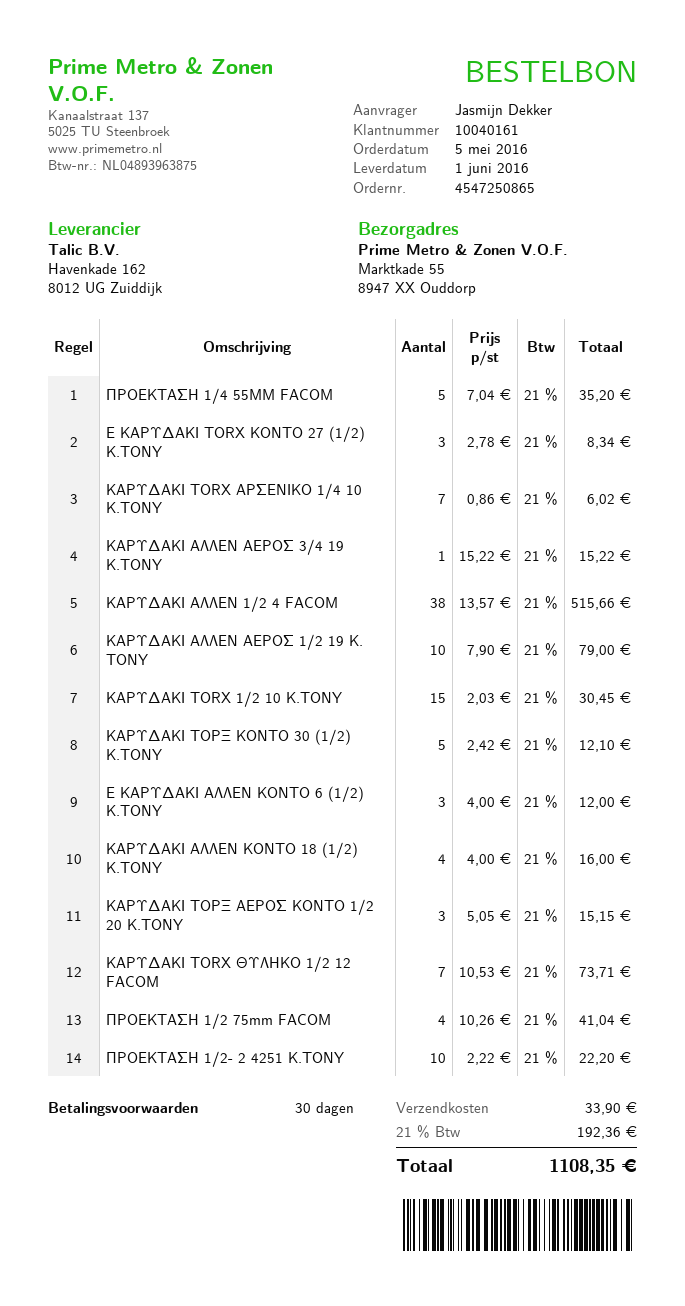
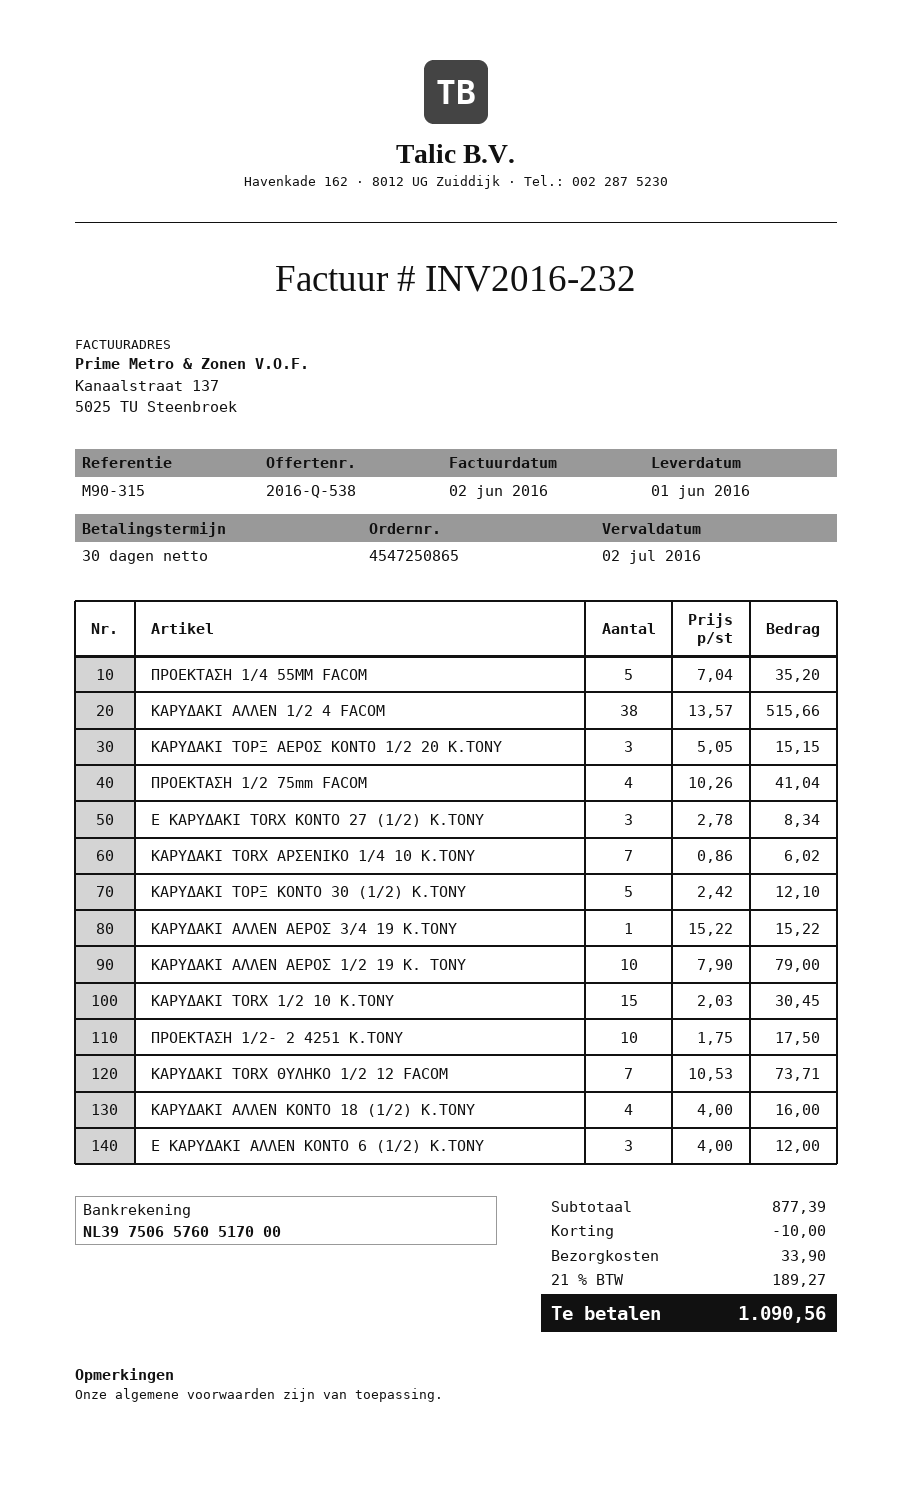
ΠΡΟΕΚΤΑΣΗ 1/2- 2 4251 K.TONY: 10 x 2.22 = 22.20 -> 10 x 1.75 = 17.50
discount: none -> 10.00
tax: 21% = 192.36 -> 21% = 189.27
total: 1108.35 -> 1090.56

